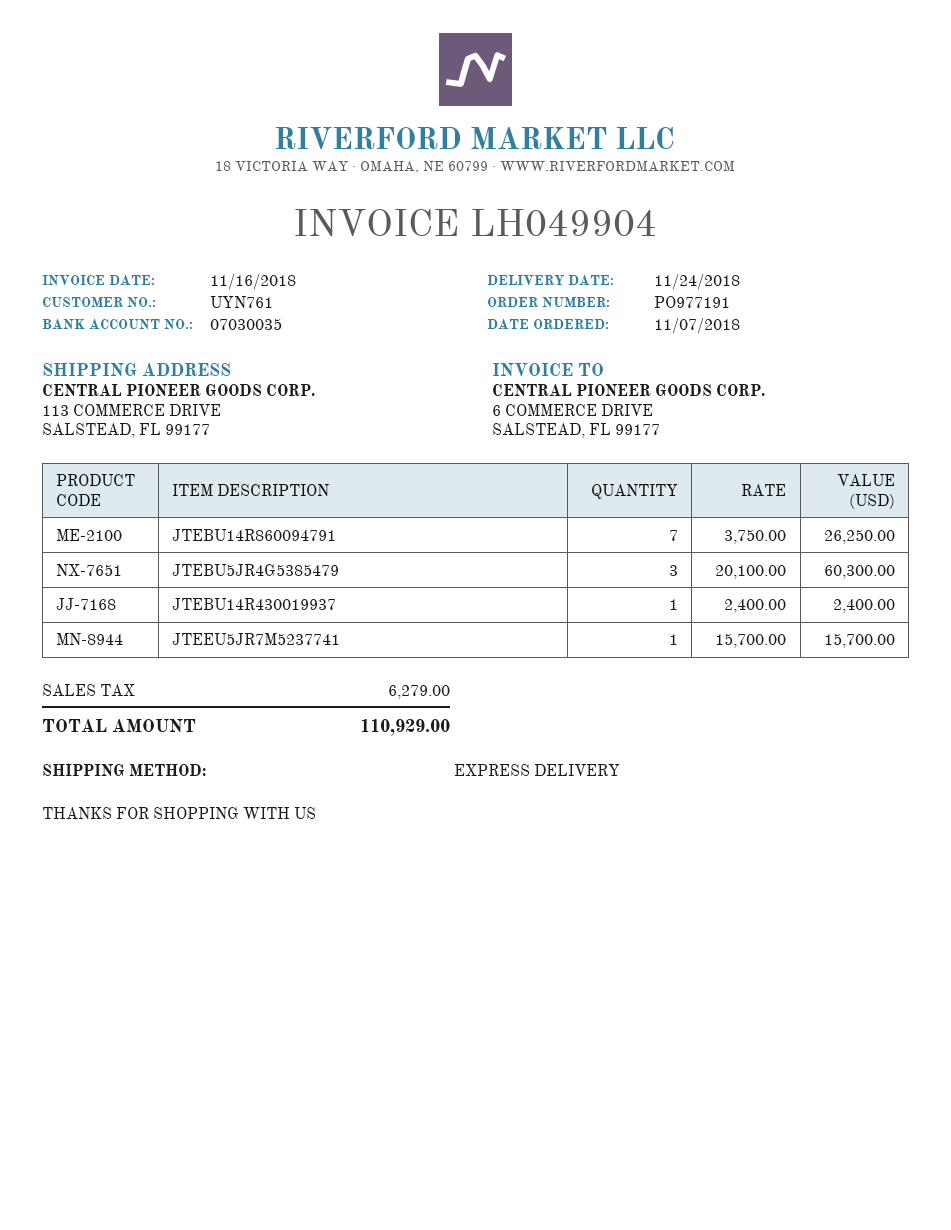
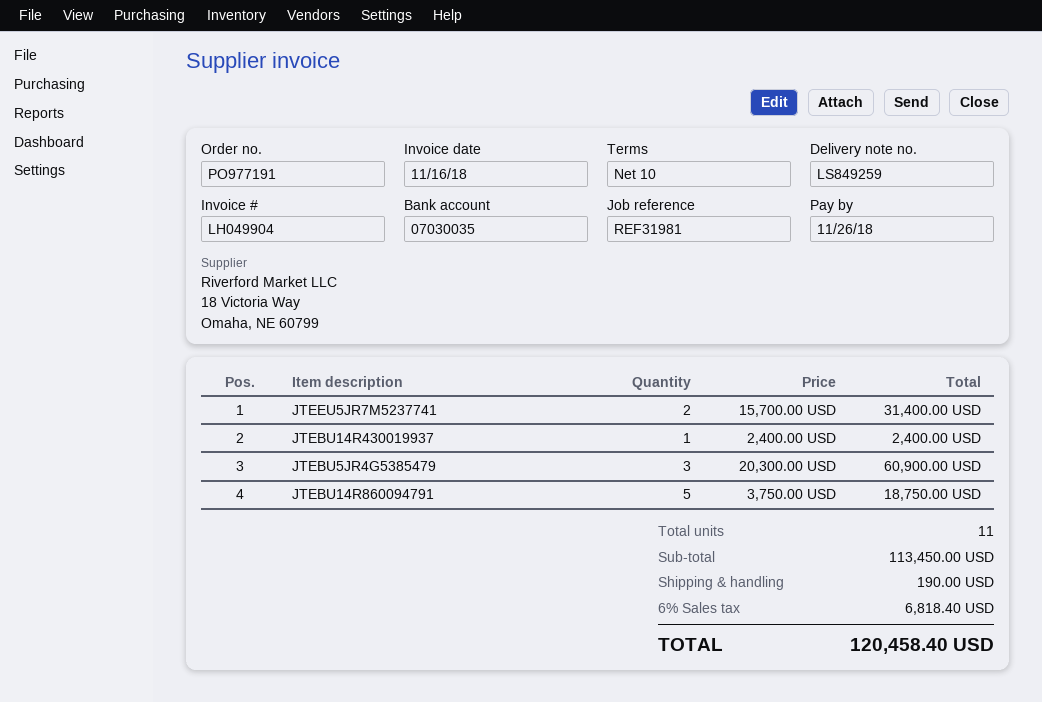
JTEBU14R860094791: 7 x 3750.00 = 26250.00 -> 5 x 3750.00 = 18750.00
JTEBU5JR4G5385479: 3 x 20100.00 = 60300.00 -> 3 x 20300.00 = 60900.00
JTEEU5JR7M5237741: 1 x 15700.00 = 15700.00 -> 2 x 15700.00 = 31400.00
shipping: none -> 190.00
tax: 6279.00 -> 6818.40
total: 110929.00 -> 120458.40

